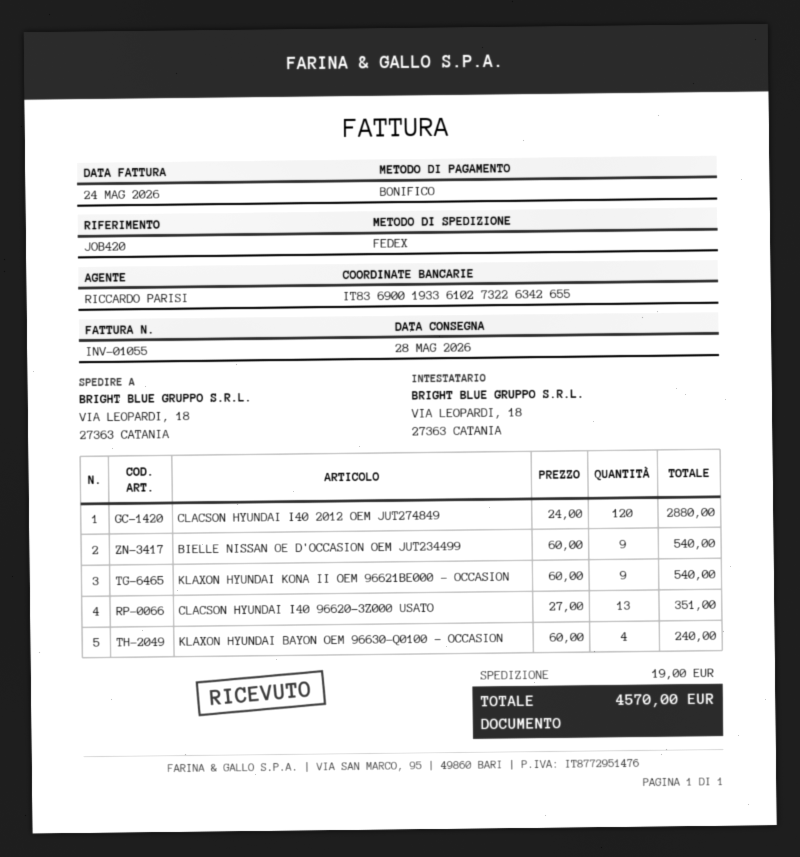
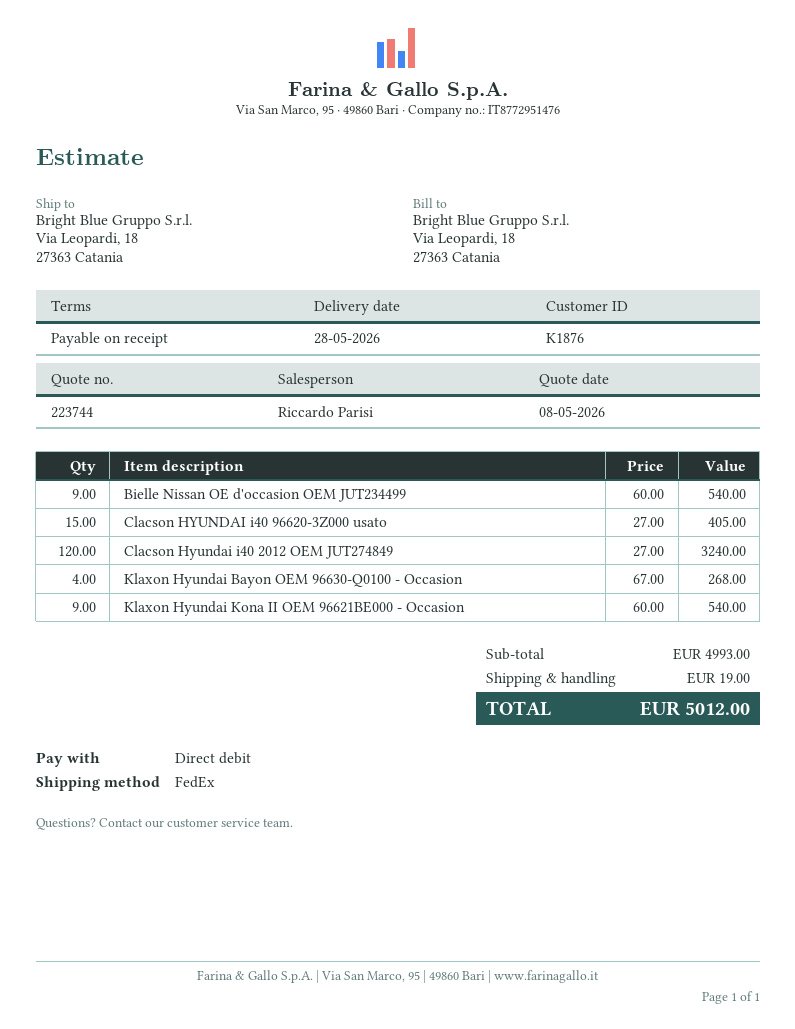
payment method: bank transfer -> direct debit
CLACSON HYUNDAI I40 2012 OEM JUT274849: 120 x 24.00 = 2880.00 -> 120 x 27.00 = 3240.00
CLACSON HYUNDAI I40 96620-3Z000 USATO: 13 x 27.00 = 351.00 -> 15 x 27.00 = 405.00
KLAXON HYUNDAI BAYON OEM 96630-Q0100 - OCCASION: 4 x 60.00 = 240.00 -> 4 x 67.00 = 268.00
total: 4570.00 -> 5012.00

